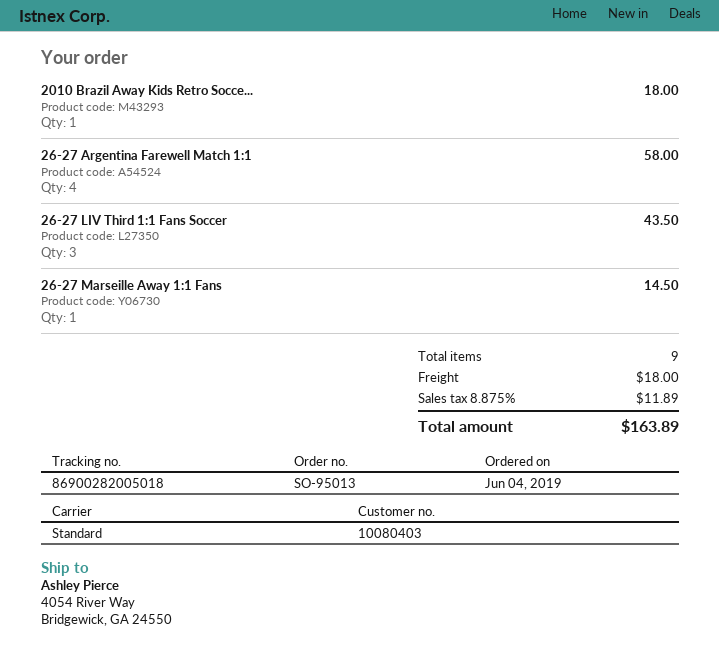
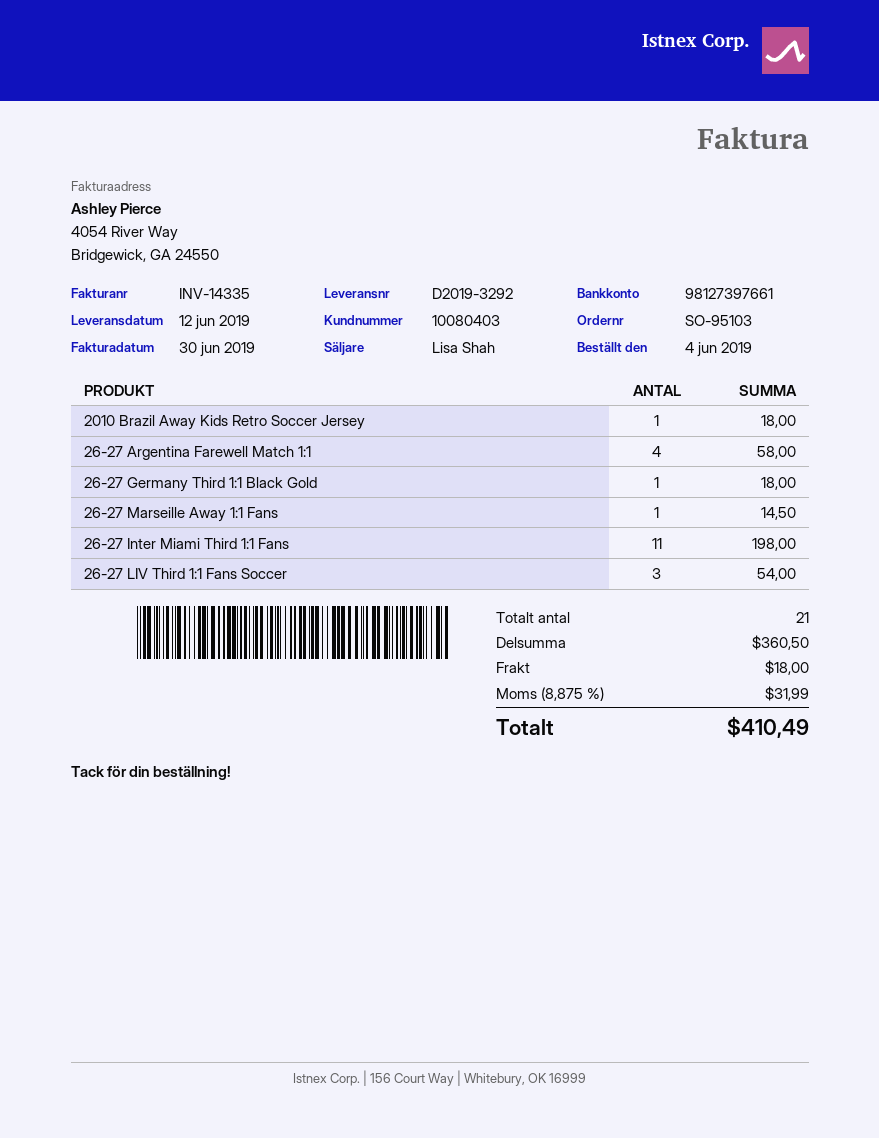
order number: SO-95013 -> SO-95103
26-27 LIV Third 1:1 Fans Soccer: 3 for 43.50 -> 3 for 54.00
26-27 Germany Third 1:1 Black Gold: none -> 1 for 18.00
26-27 Inter Miami Third 1:1 Fans: none -> 11 for 198.00
total quantity: 9 -> 21
tax: 8.875% = 11.89 -> 8.875% = 31.99
total: 163.89 -> 410.49

